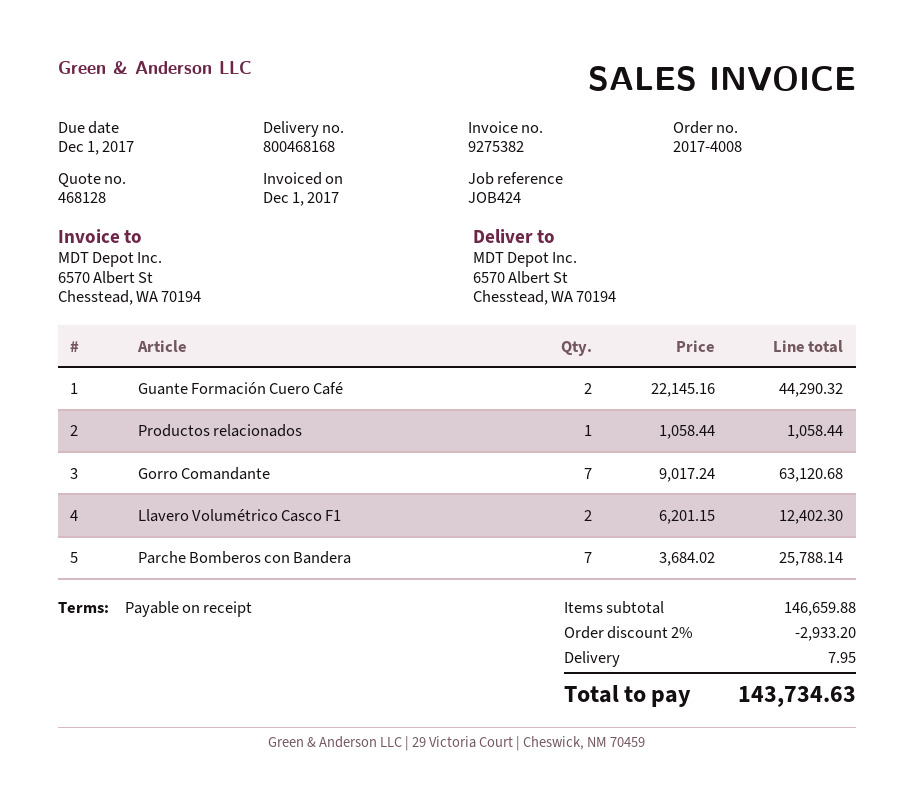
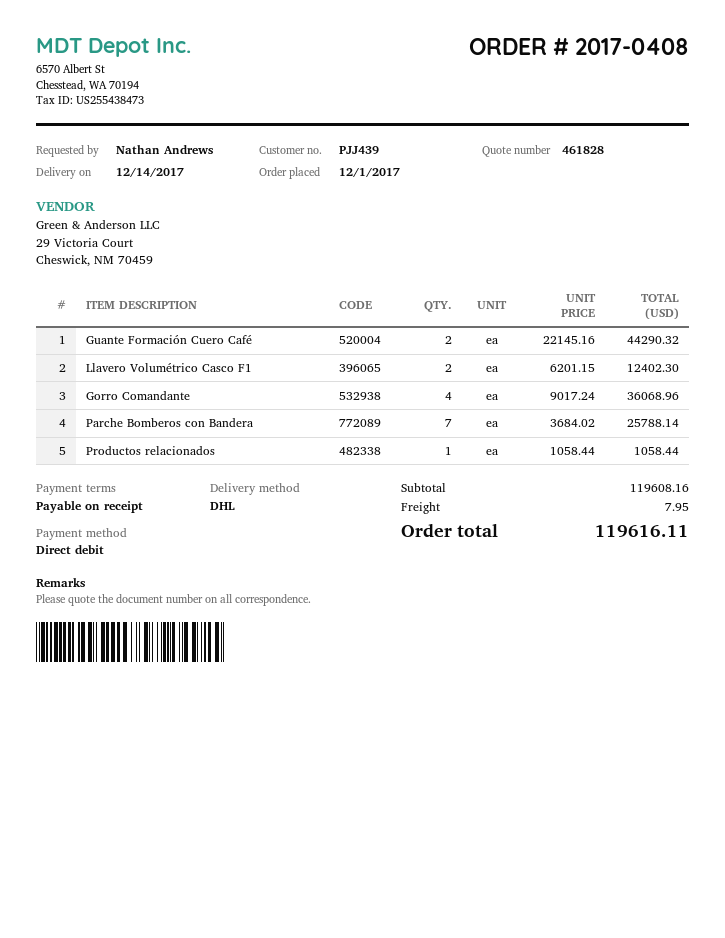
quote number: 468128 -> 461828
order number: 2017-4008 -> 2017-0408
Gorro Comandante: 7 x 9017.24 = 63120.68 -> 4 x 9017.24 = 36068.96
subtotal: 146659.88 -> 119608.16
discount: 2% = 2933.20 -> none
total: 143734.63 -> 119616.11

